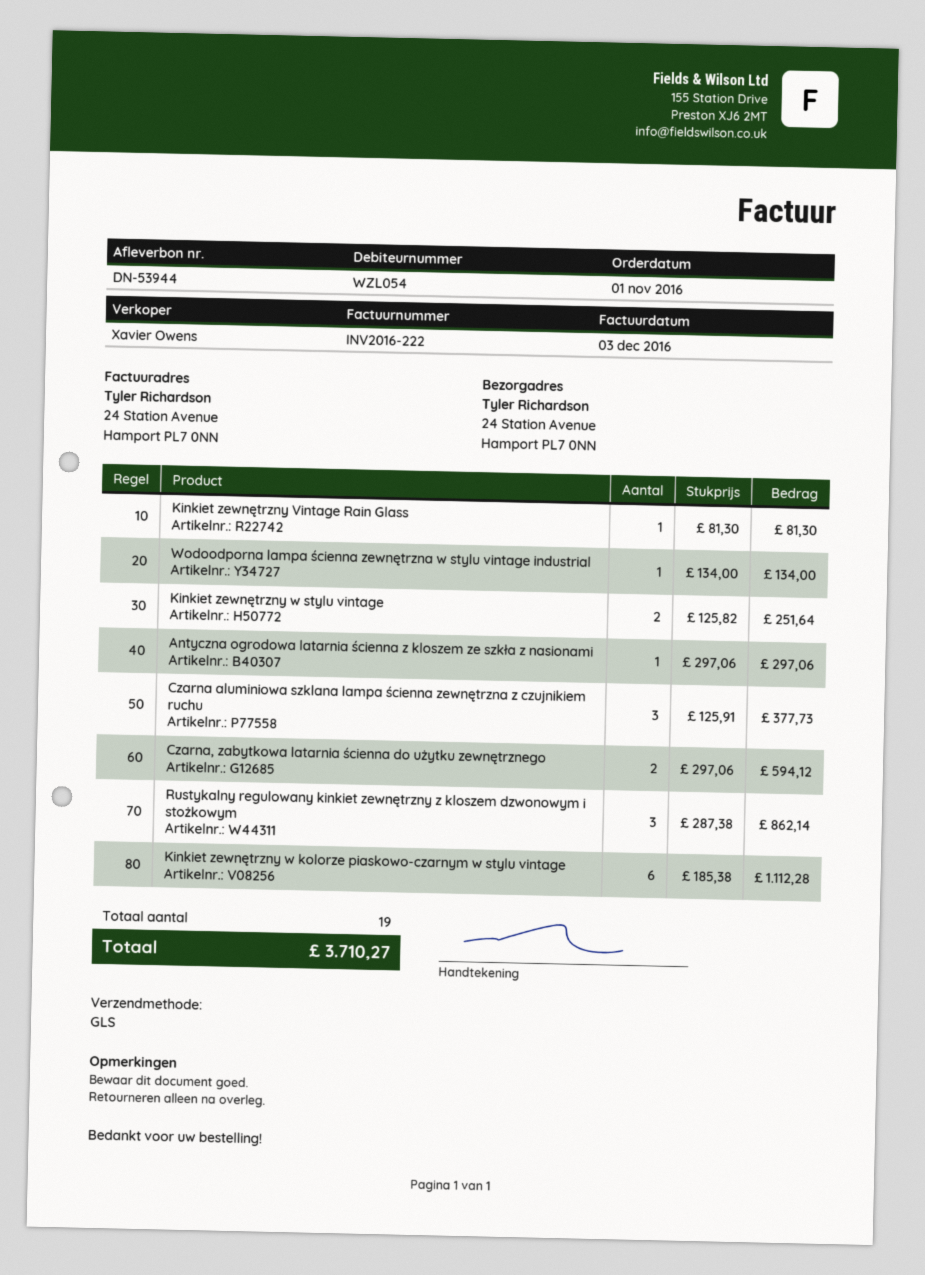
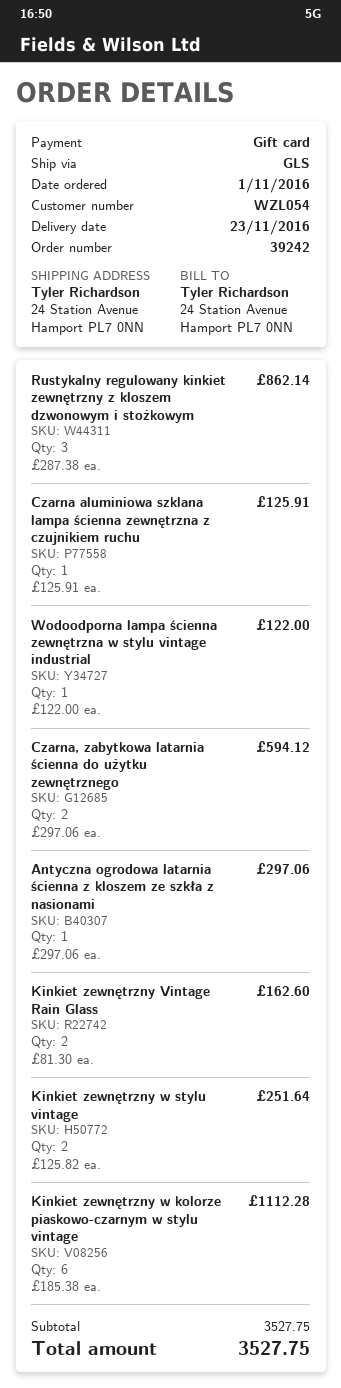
Kinkiet zewnętrzny Vintage Rain Glass: 1 x 81.30 = 81.30 -> 2 x 81.30 = 162.60
Wodoodporna lampa ścienna zewnętrzna w stylu vintage industrial: 1 x 134.00 = 134.00 -> 1 x 122.00 = 122.00
Czarna aluminiowa szklana lampa ścienna zewnętrzna z czujnikiem ruchu: 3 x 125.91 = 377.73 -> 1 x 125.91 = 125.91
total: 3710.27 -> 3527.75

